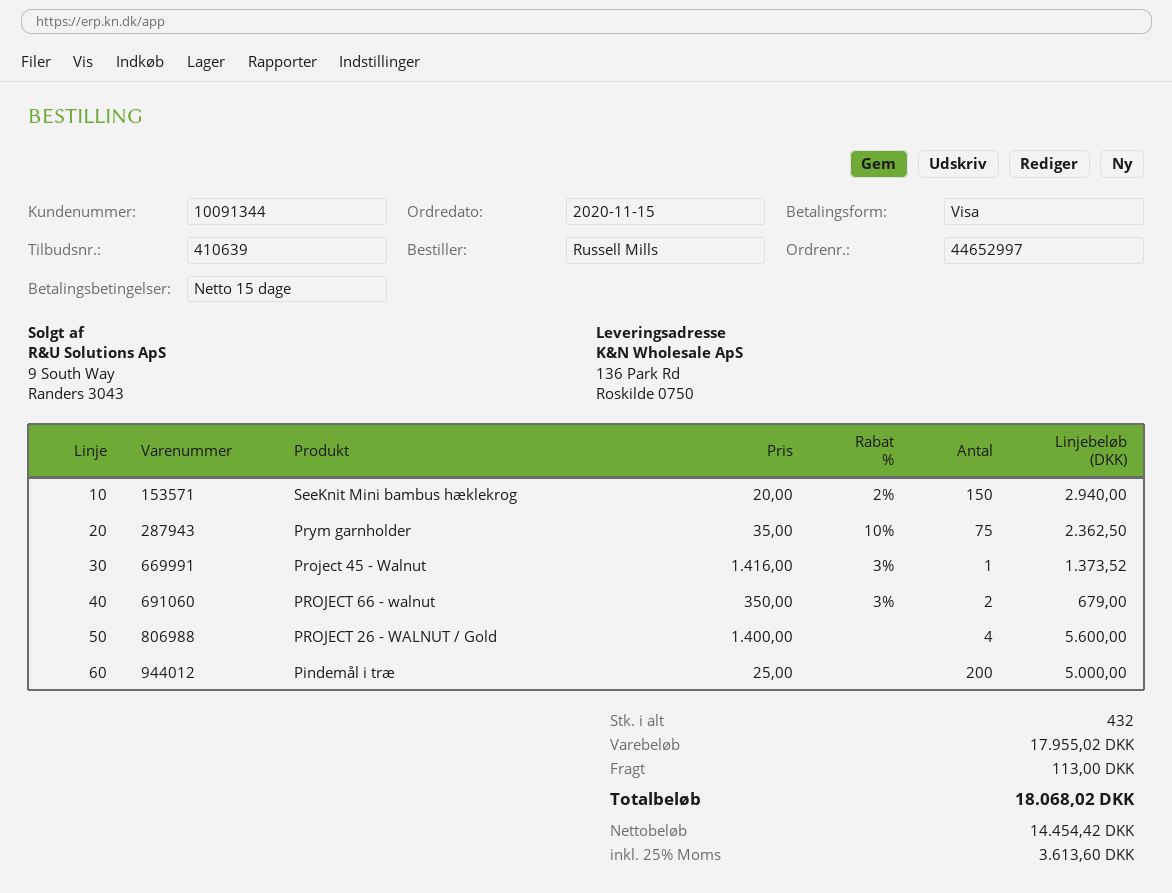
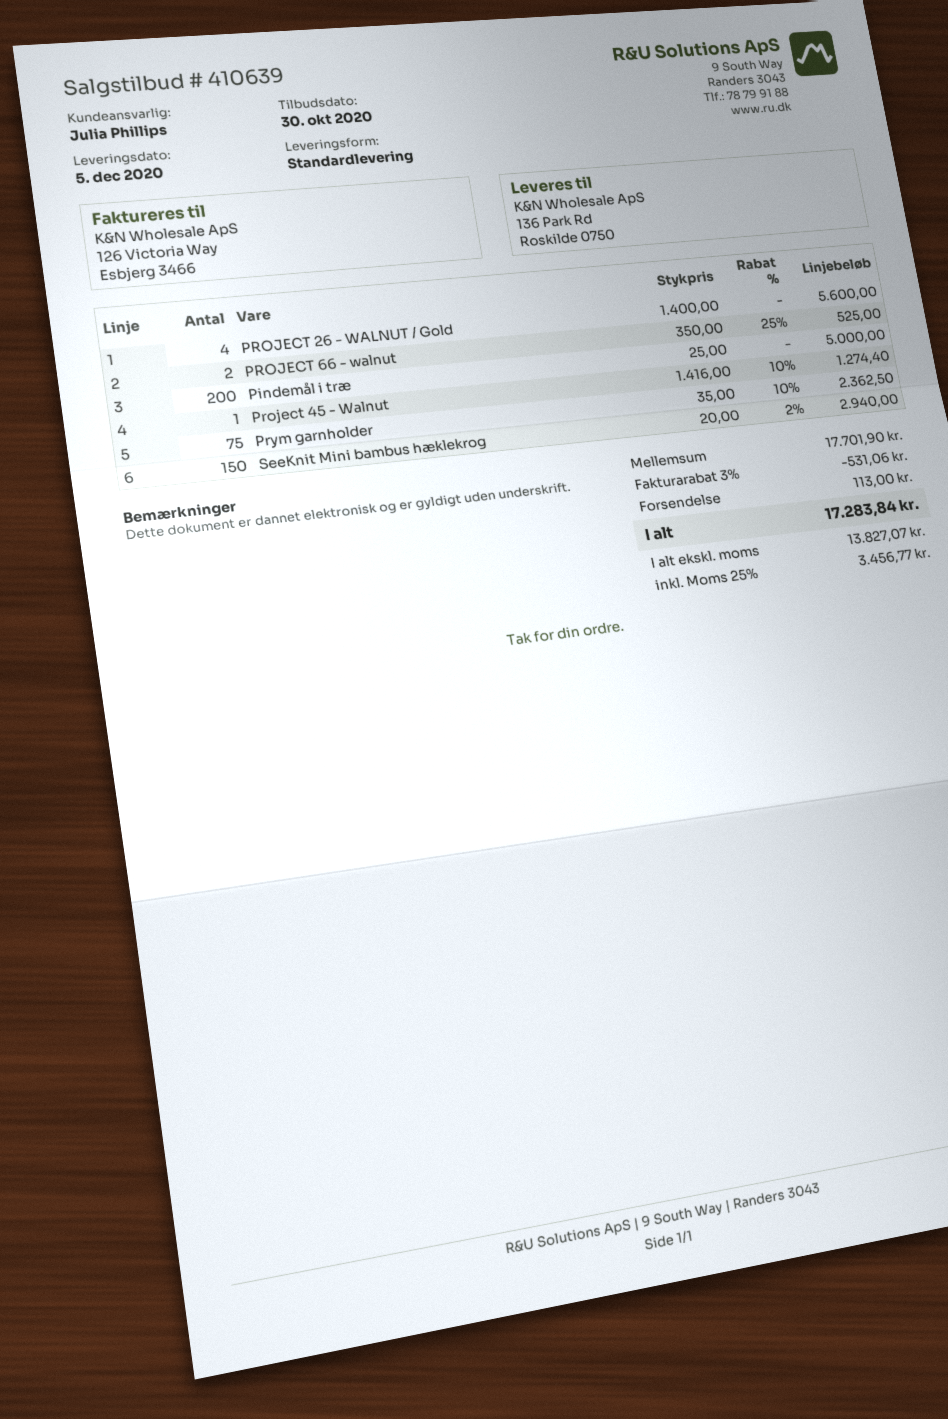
Project 45 - Walnut: 1 x 1416.00 - 3% = 1373.52 -> 1 x 1416.00 - 10% = 1274.40
PROJECT 66 - walnut: 2 x 350.00 - 3% = 679.00 -> 2 x 350.00 - 25% = 525.00
subtotal: 17955.02 -> 17701.90
discount: none -> 3% = 531.06
net: 14454.42 -> 13827.07
tax: 25% = 3613.60 -> 25% = 3456.77
total: 18068.02 -> 17283.84

